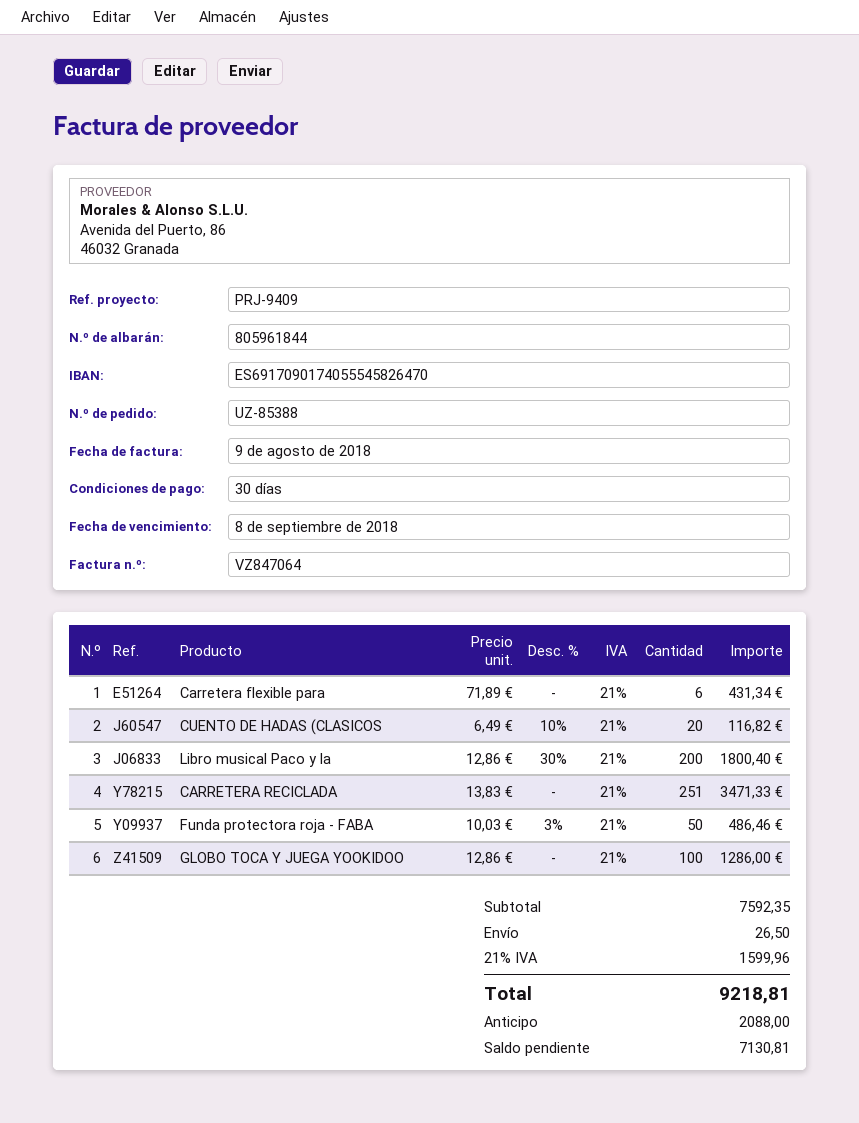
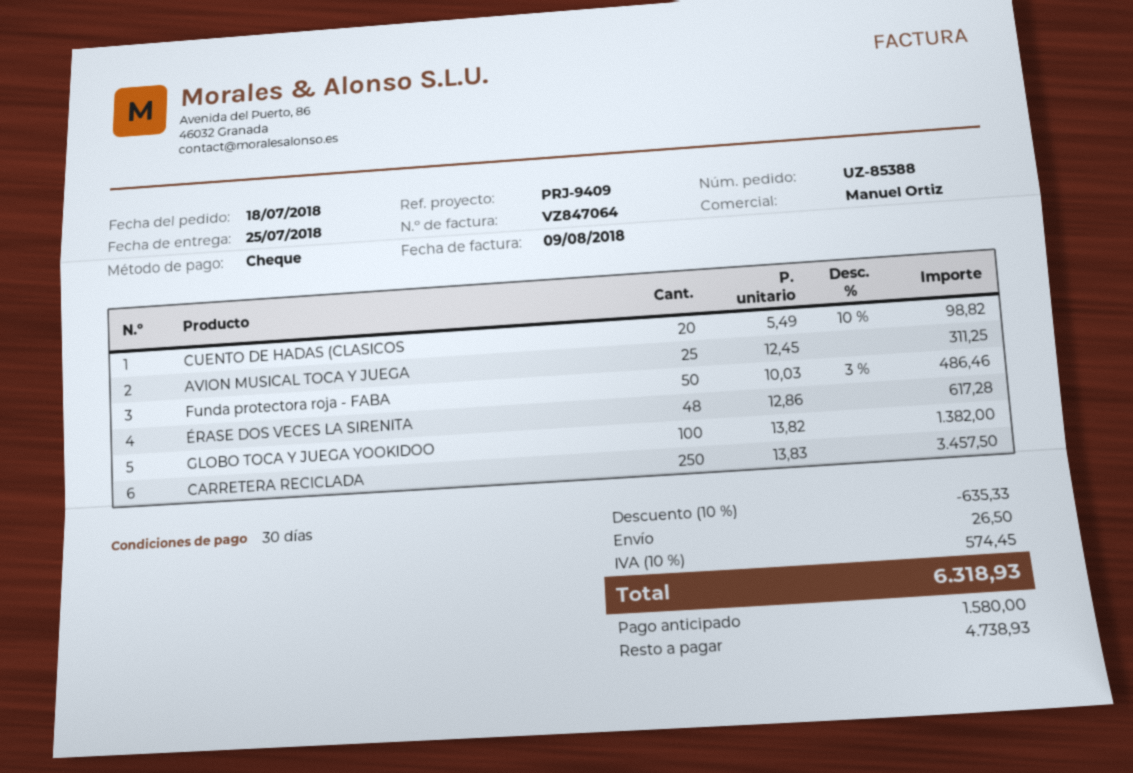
Carretera flexible para: 6 x 71.89 = 431.34 -> none
CUENTO DE HADAS (CLASICOS: 20 x 6.49 - 10% = 116.82 -> 20 x 5.49 - 10% = 98.82
Libro musical Paco y la: 200 x 12.86 - 30% = 1800.40 -> none
CARRETERA RECICLADA: 251 x 13.83 = 3471.33 -> 250 x 13.83 = 3457.50
GLOBO TOCA Y JUEGA YOOKIDOO: 100 x 12.86 = 1286.00 -> 100 x 13.82 = 1382.00
AVION MUSICAL TOCA Y JUEGA: none -> 25 x 12.45 = 311.25
ÉRASE DOS VECES LA SIRENITA: none -> 48 x 12.86 = 617.28
discount: none -> 10% = 635.33
tax: 21% = 1599.96 -> 10% = 574.45
total: 9218.81 -> 6318.93
deposit: 2088.00 -> 1580.00
balance: 7130.81 -> 4738.93

